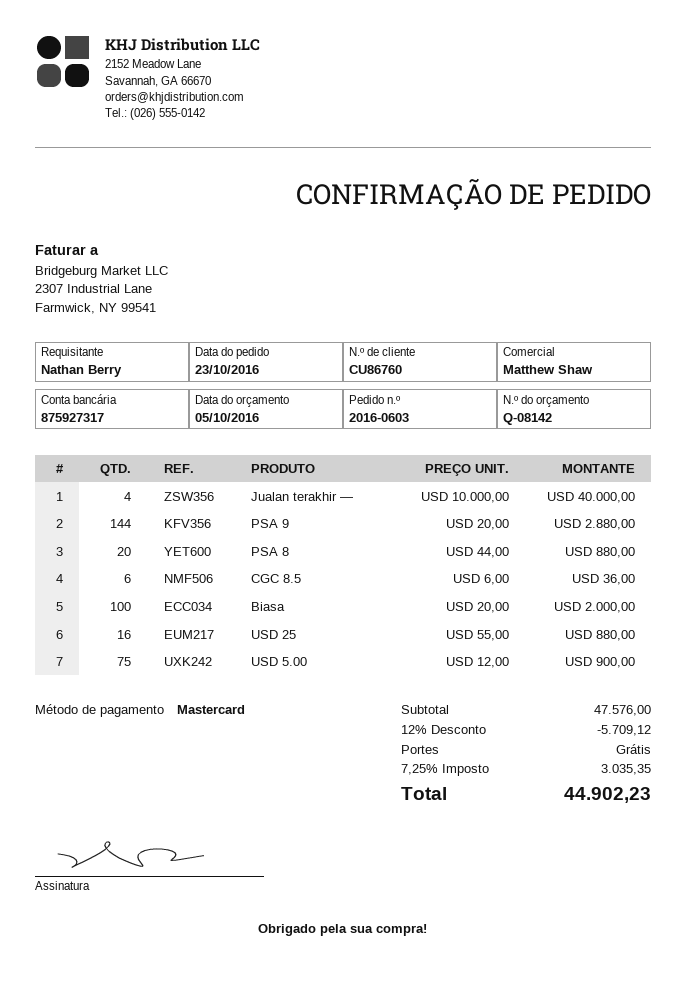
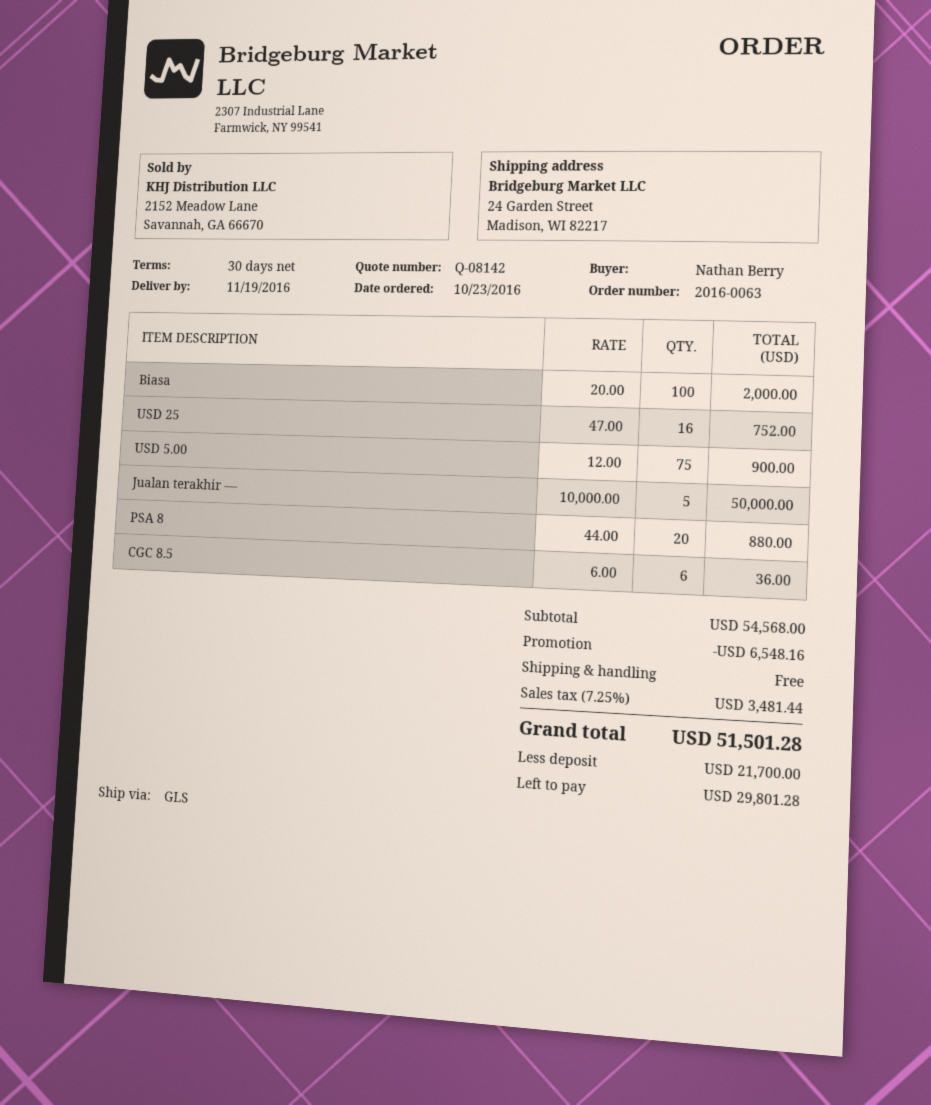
order number: 2016-0603 -> 2016-0063
Jualan terakhir —: 4 x 10000.00 = 40000.00 -> 5 x 10000.00 = 50000.00
PSA 9: 144 x 20.00 = 2880.00 -> none
USD 25: 16 x 55.00 = 880.00 -> 16 x 47.00 = 752.00
subtotal: 47576.00 -> 54568.00
discount: 5709.12 -> 6548.16
tax: 7.25% = 3035.35 -> 7.25% = 3481.44
total: 44902.23 -> 51501.28

